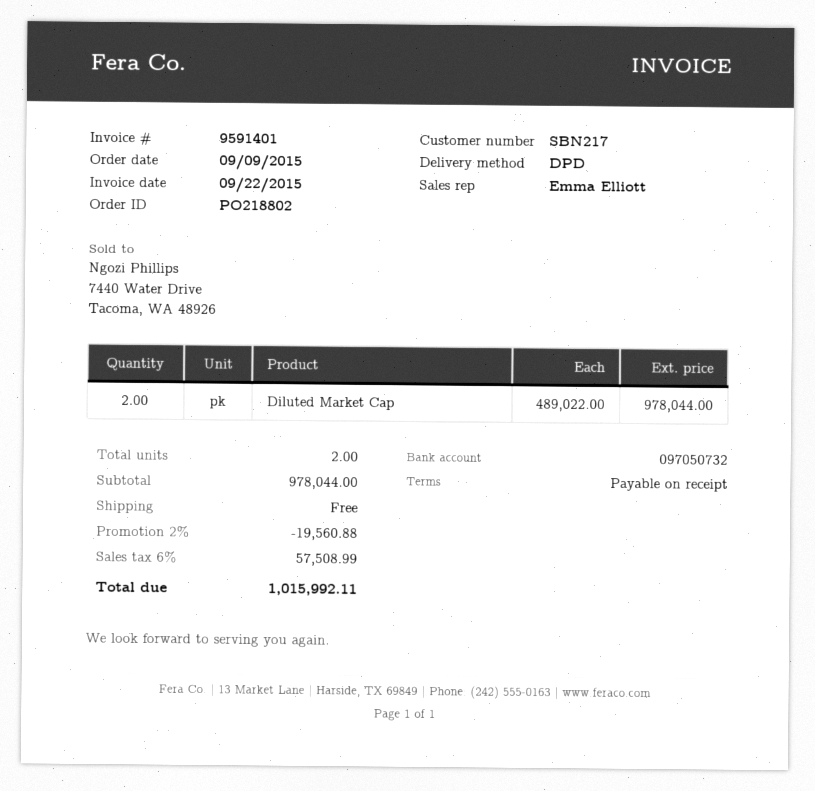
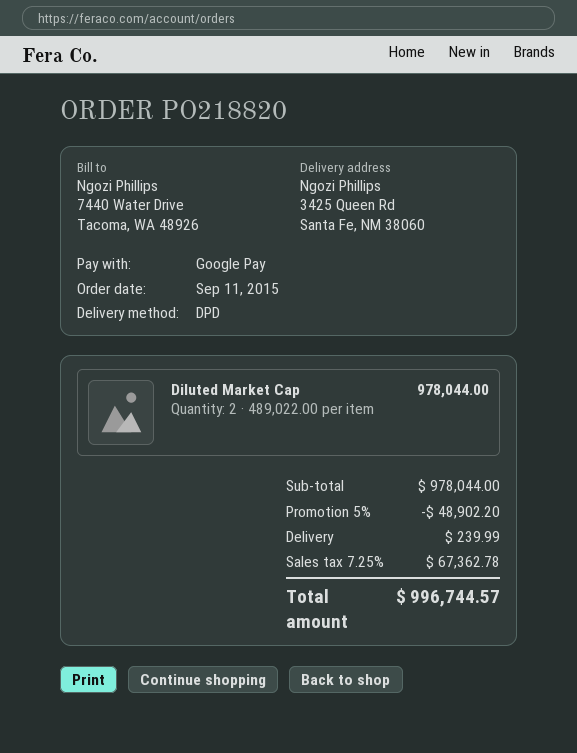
order number: PO218802 -> PO218820
order date: 2015-09-09 -> 2015-09-11
discount: 2% = 19560.88 -> 5% = 48902.20
shipping: 0.00 -> 239.99
tax: 6% = 57508.99 -> 7.25% = 67362.78
total: 1015992.11 -> 996744.57

